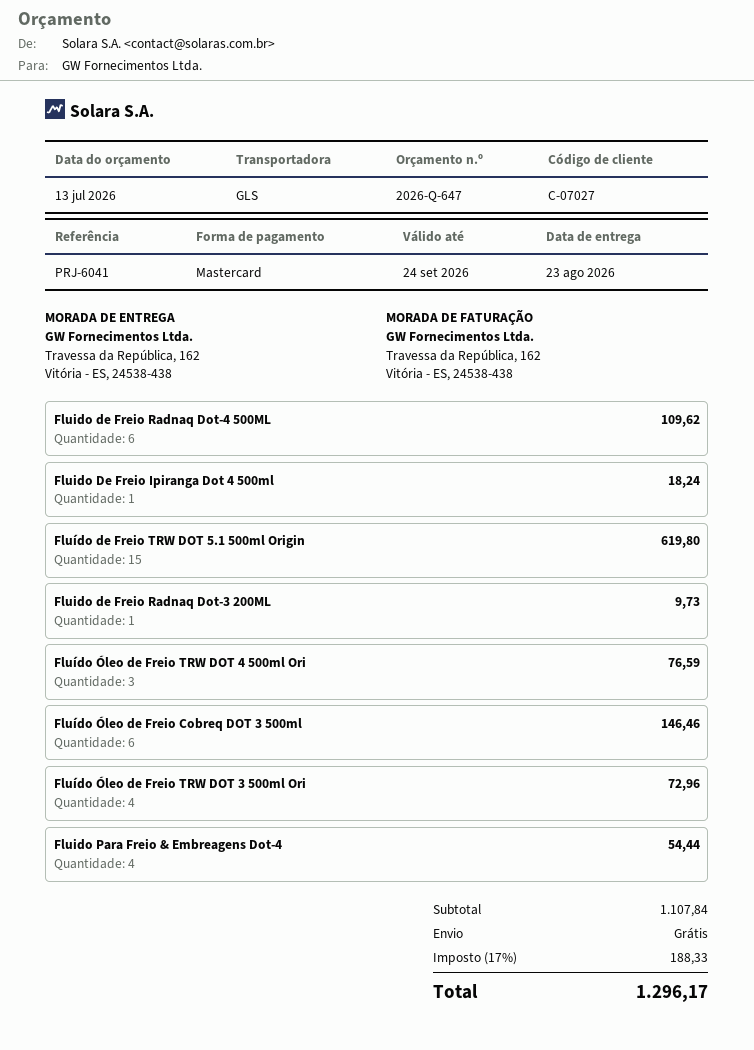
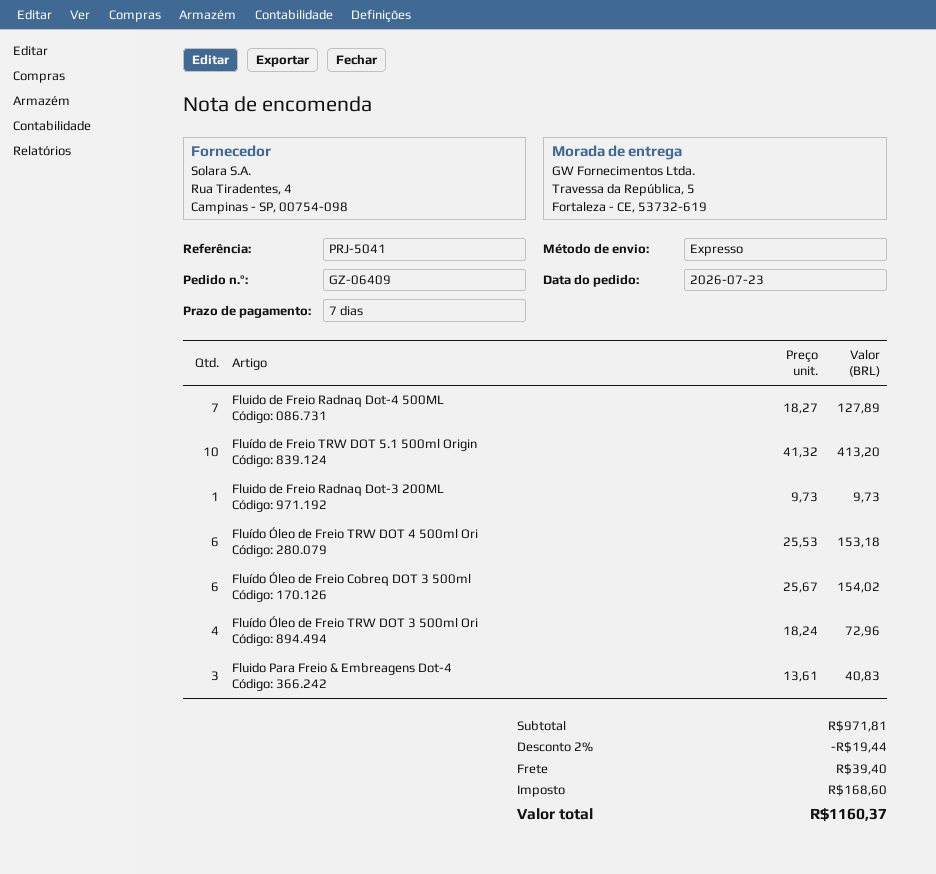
reference: PRJ-6041 -> PRJ-5041
shipping method: GLS -> express
ship to: Travessa da República, 162, Vitória - ES, 24538-438 -> Travessa da República, 5, Fortaleza - CE, 53732-619
Fluido de Freio Radnaq Dot-4 500ML: 6 for 109.62 -> 7 for 127.89
Fluido De Freio Ipiranga Dot 4 500ml: 1 for 18.24 -> none
Fluído de Freio TRW DOT 5.1 500ml Origin: 15 for 619.80 -> 10 for 413.20
Fluído Óleo de Freio TRW DOT 4 500ml Ori: 3 for 76.59 -> 6 for 153.18
Fluído Óleo de Freio Cobreq DOT 3 500ml: 6 for 146.46 -> 6 for 154.02
Fluido Para Freio & Embreagens Dot-4: 4 for 54.44 -> 3 for 40.83
subtotal: 1107.84 -> 971.81
discount: none -> 2% = 19.44
shipping: 0.00 -> 39.40
tax: 188.33 -> 168.60
total: 1296.17 -> 1160.37

